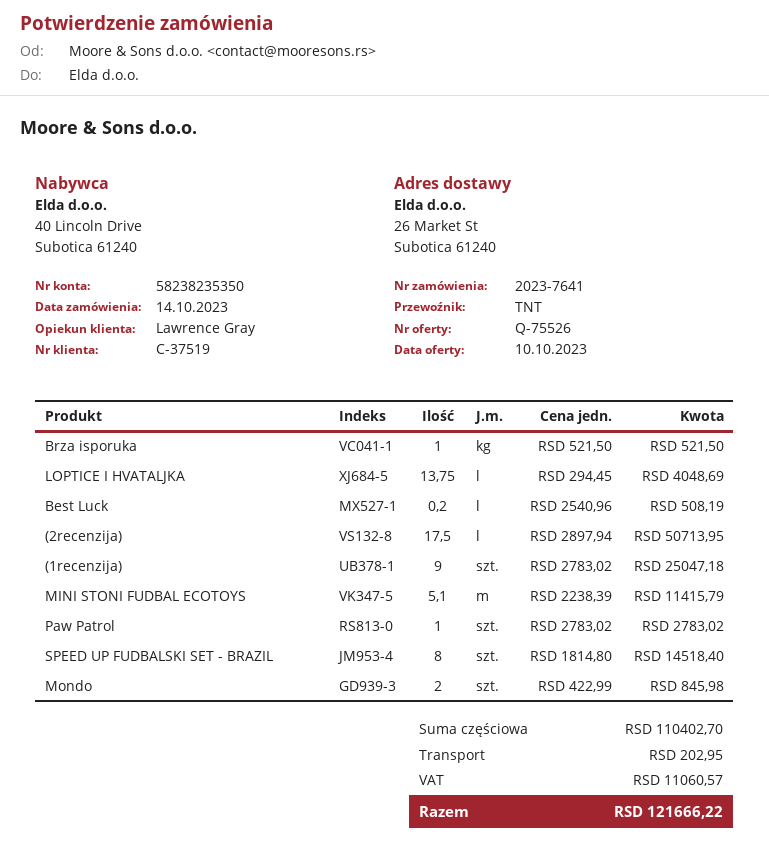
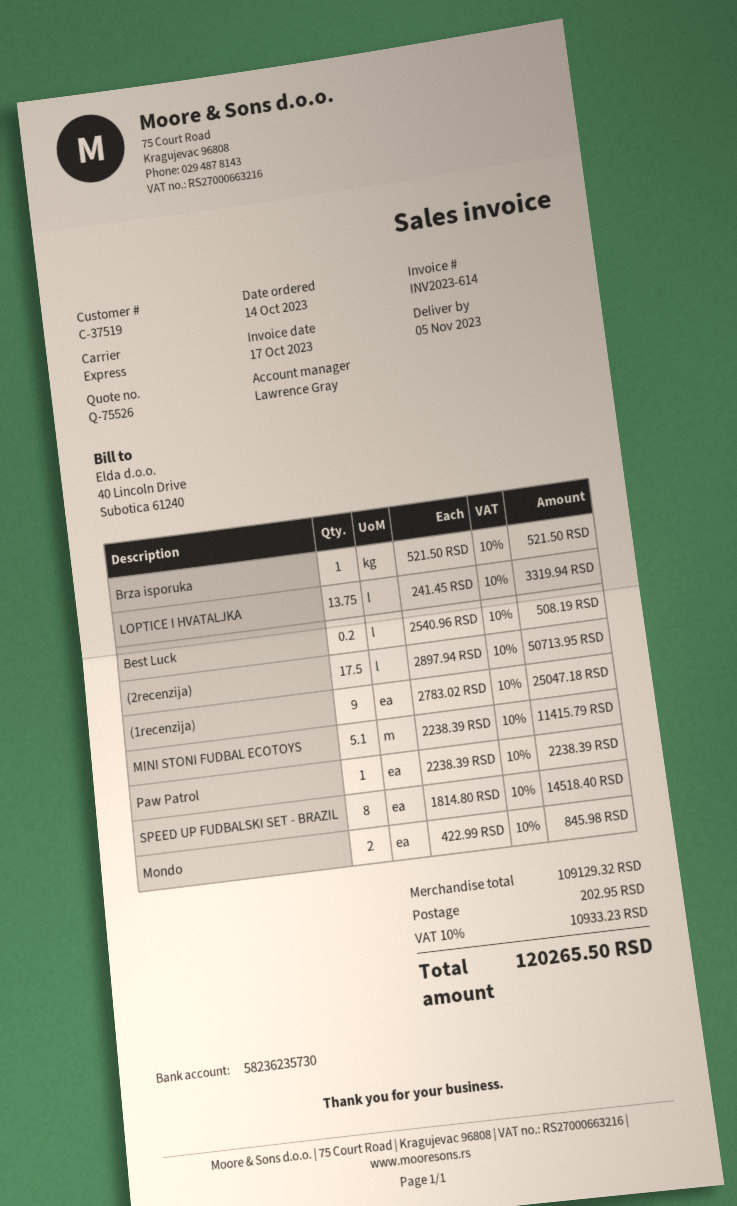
bank account: 58238235350 -> 58236235730
shipping method: TNT -> express
LOPTICE I HVATALJKA: 13.75 x 294.45 = 4048.69 -> 13.75 x 241.45 = 3319.94
Paw Patrol: 1 x 2783.02 = 2783.02 -> 1 x 2238.39 = 2238.39
subtotal: 110402.70 -> 109129.32
tax: 11060.57 -> 10933.23
total: 121666.22 -> 120265.50

